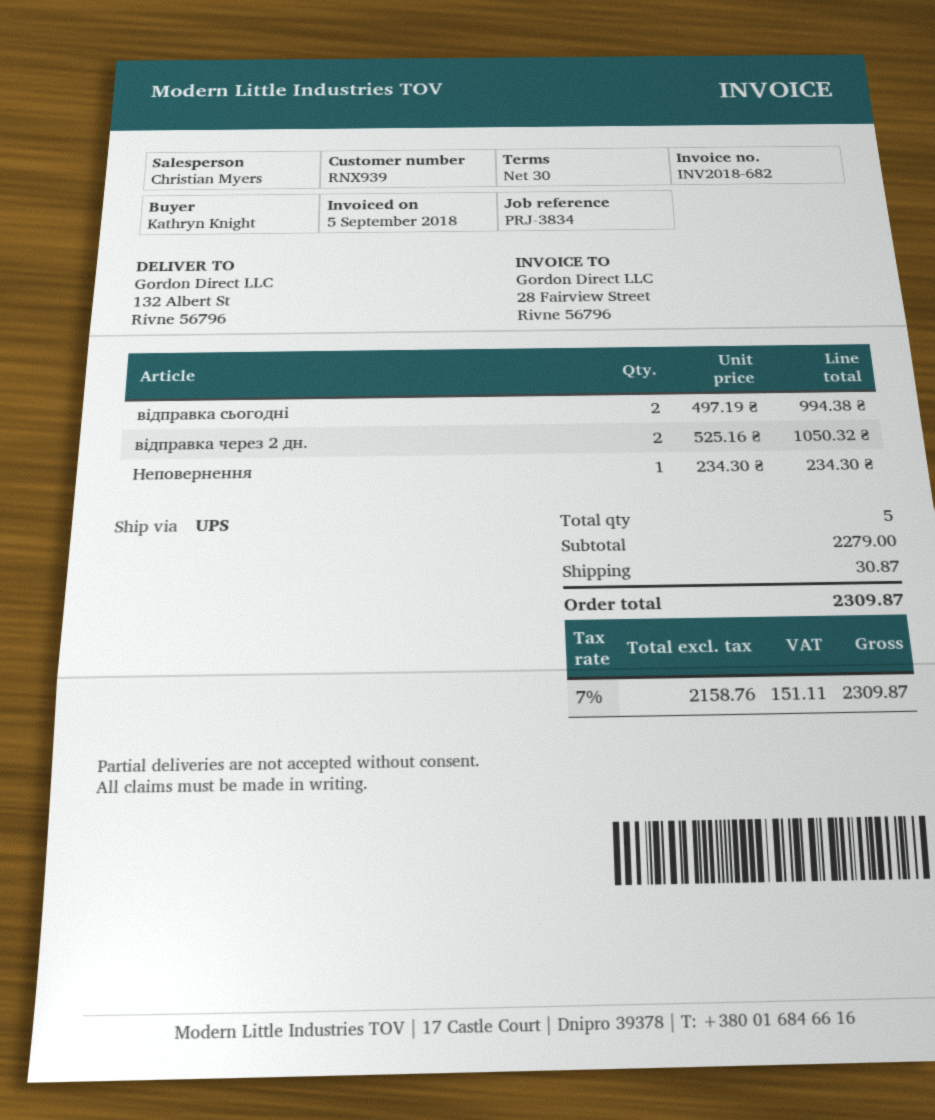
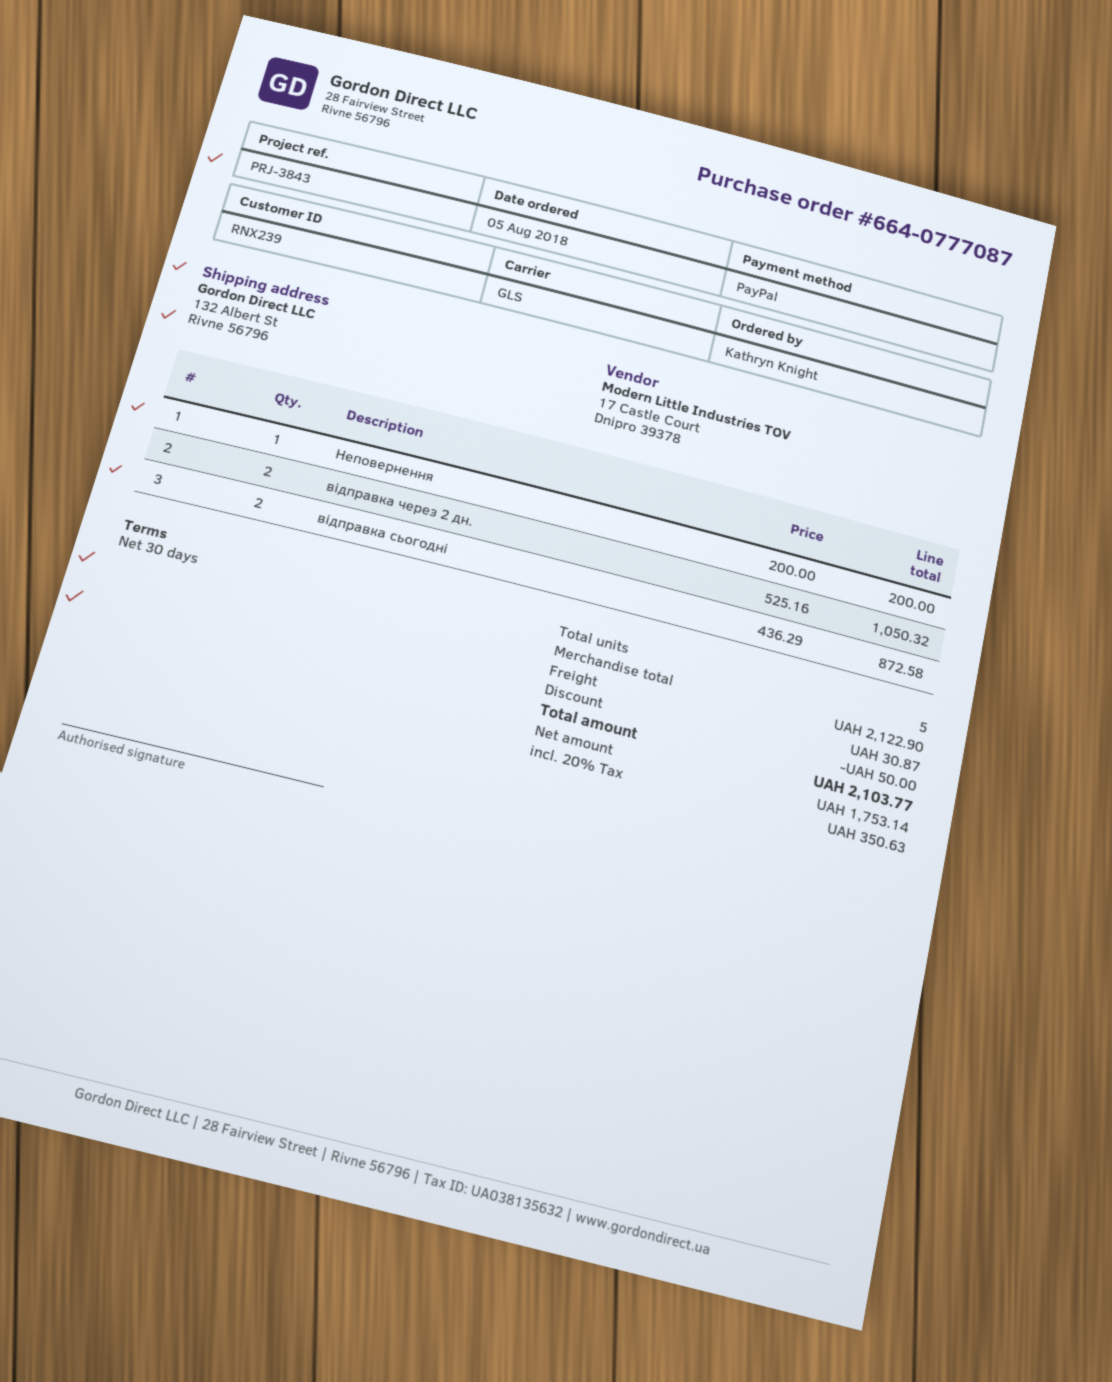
customer number: RNX939 -> RNX239
reference: PRJ-3834 -> PRJ-3843
shipping method: UPS -> GLS
відправка сьогодні: 2 x 497.19 = 994.38 -> 2 x 436.29 = 872.58
Неповернення: 1 x 234.30 = 234.30 -> 1 x 200.00 = 200.00
subtotal: 2279.00 -> 2122.90
discount: none -> 50.00
net: 2158.76 -> 1753.14
tax: 7% = 151.11 -> 20% = 350.63
total: 2309.87 -> 2103.77

